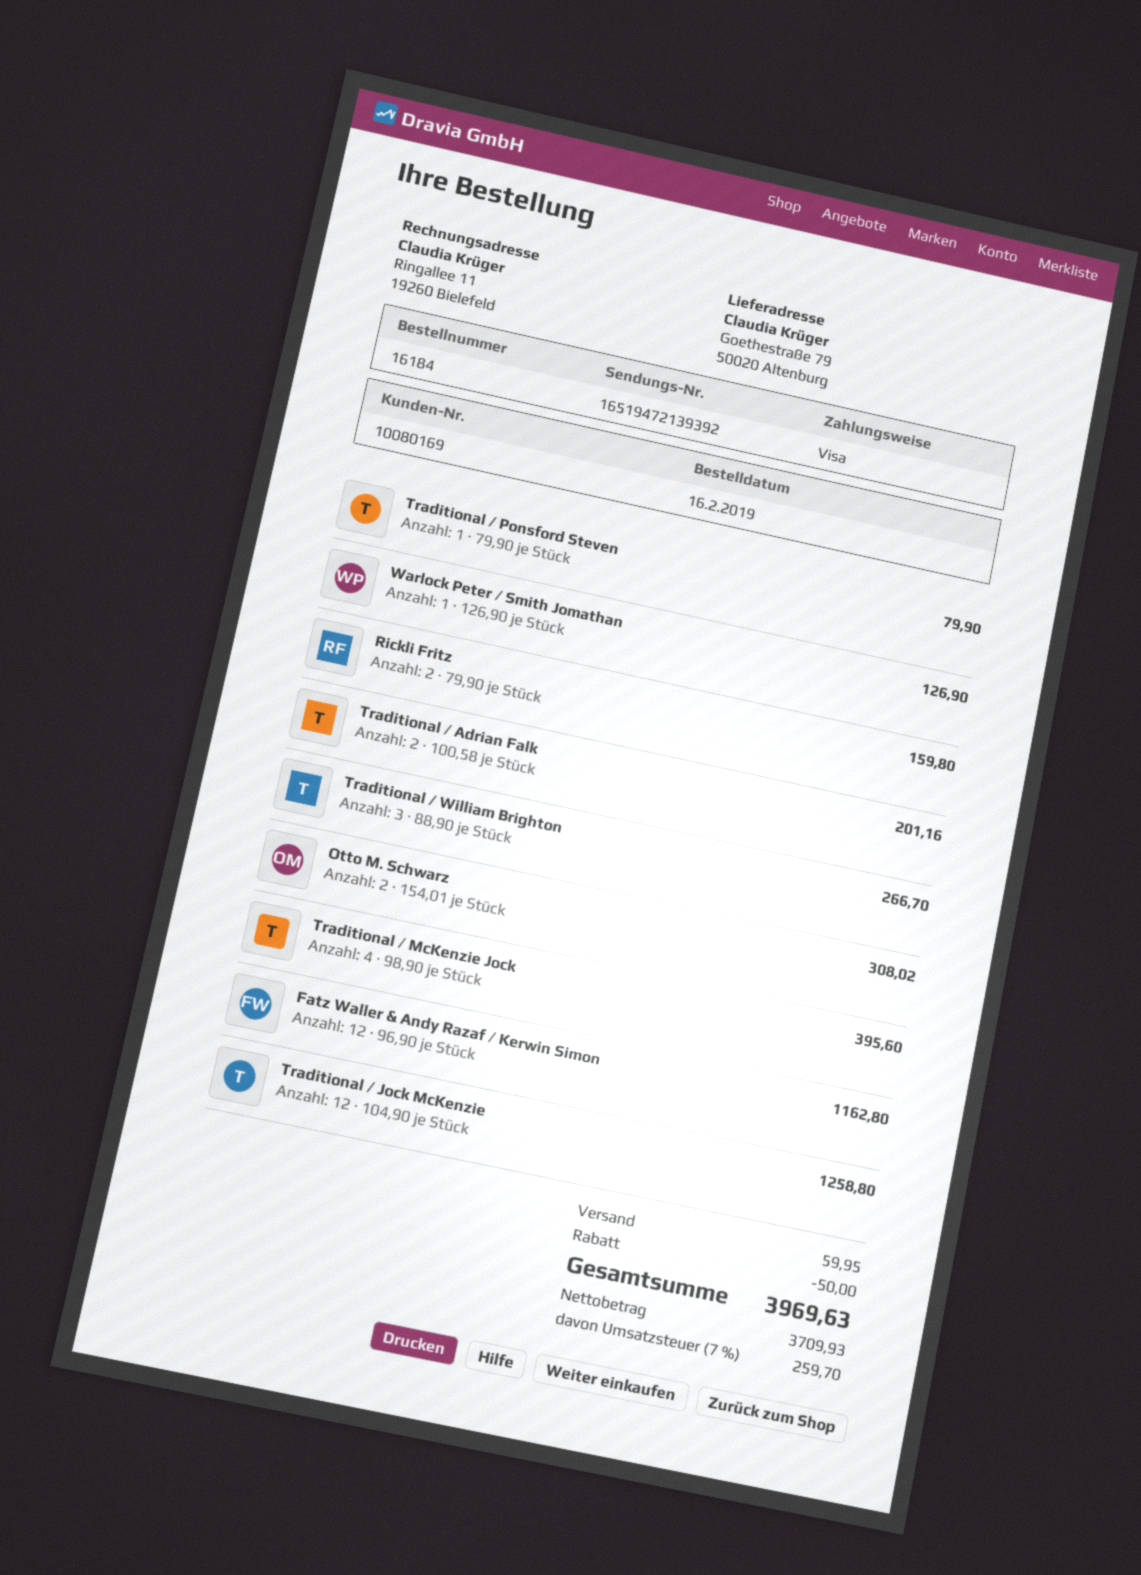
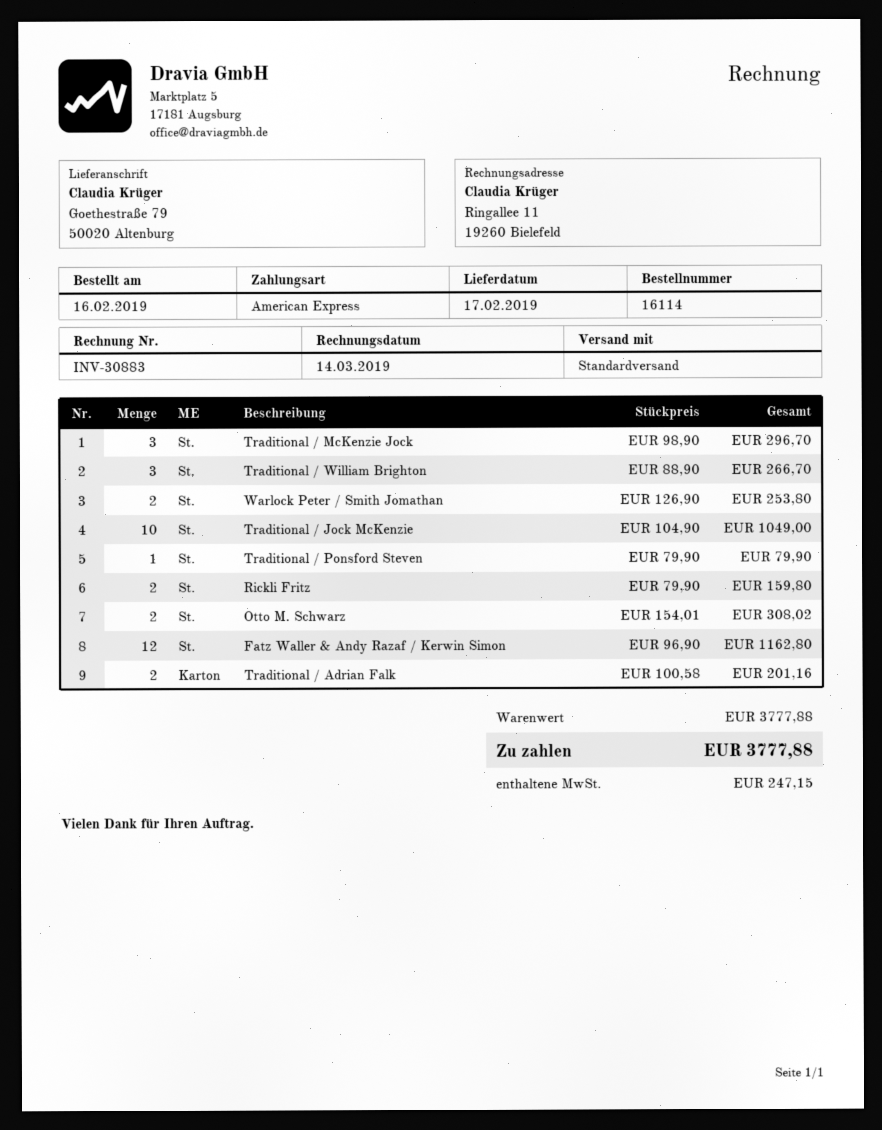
order number: 16184 -> 16114
payment method: Visa -> American Express
Warlock Peter / Smith Jomathan: 1 x 126.90 = 126.90 -> 2 x 126.90 = 253.80
Traditional / McKenzie Jock: 4 x 98.90 = 395.60 -> 3 x 98.90 = 296.70
Traditional / Jock McKenzie: 12 x 104.90 = 1258.80 -> 10 x 104.90 = 1049.00
discount: 50.00 -> none
shipping: 59.95 -> none
tax: 259.70 -> 247.15
total: 3969.63 -> 3777.88

